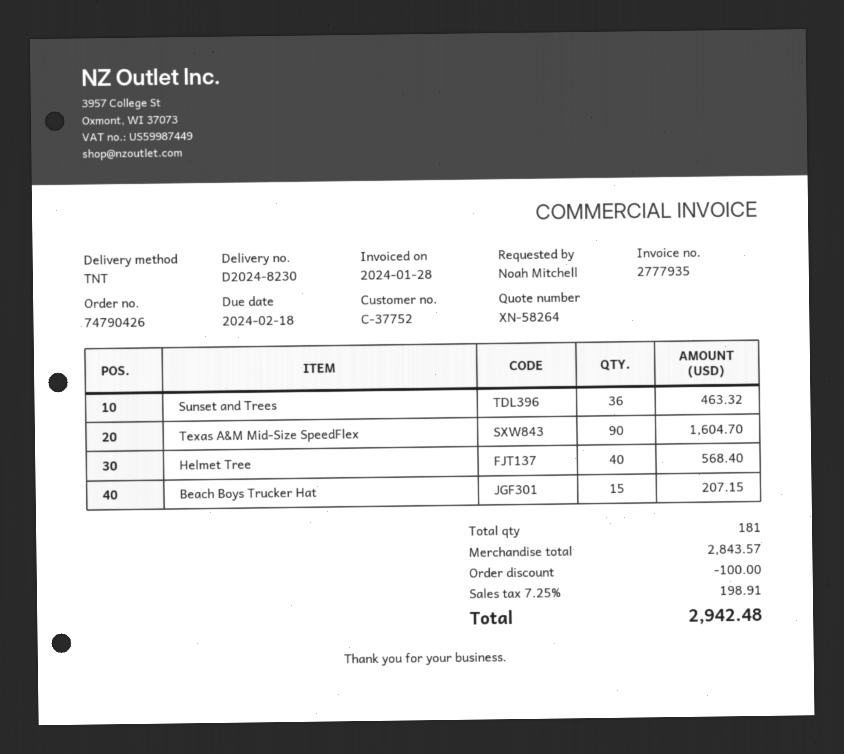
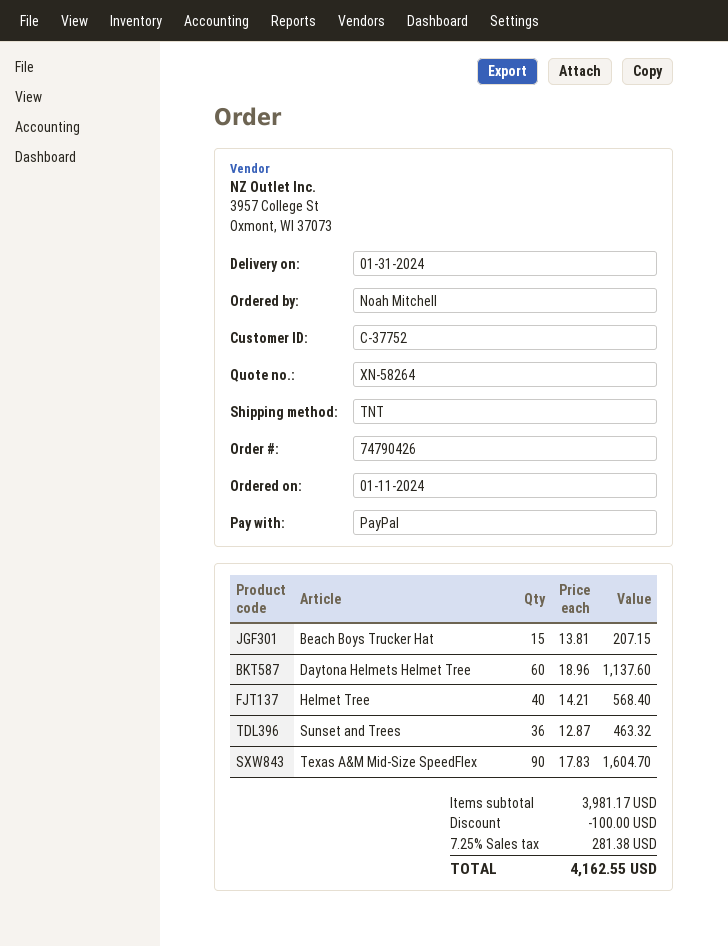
Daytona Helmets Helmet Tree: none -> 60 for 1137.60
subtotal: 2843.57 -> 3981.17
tax: 7.25% = 198.91 -> 7.25% = 281.38
total: 2942.48 -> 4162.55

